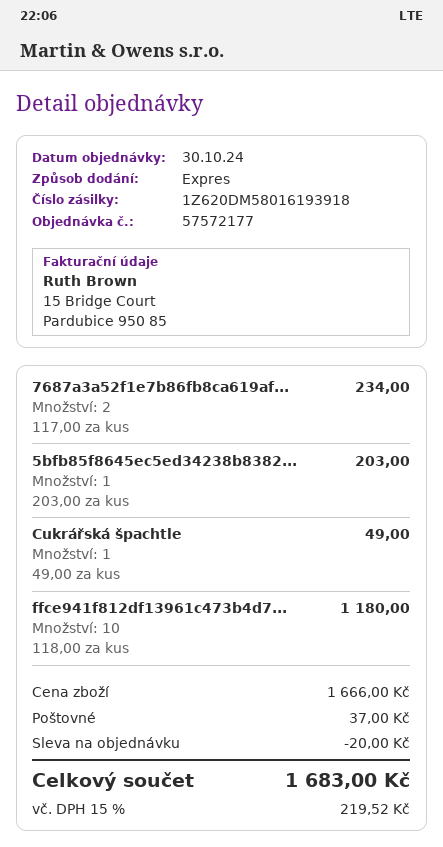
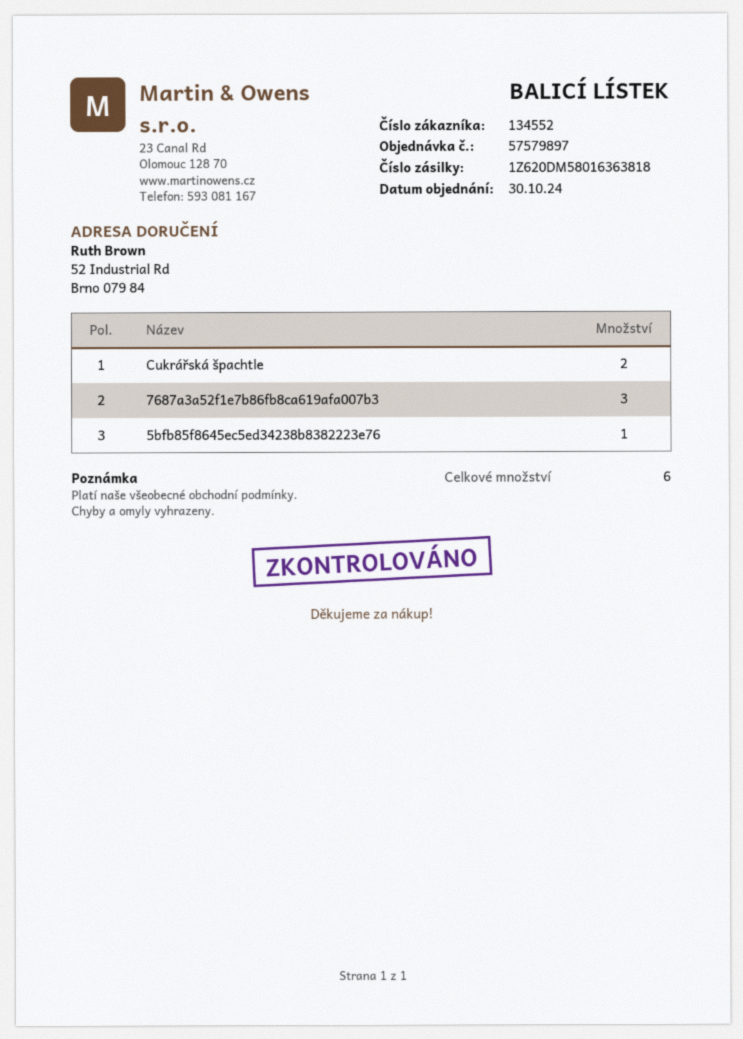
order number: 57572177 -> 57579897
tracking number: 1Z620DM58016193918 -> 1Z620DM58016363818
7687a3a52f1e7b86fb8ca619af...: 2 -> 3
Cukrářská špachtle: 1 -> 2
ffce941f812df13961c473b4d7...: 10 -> none

